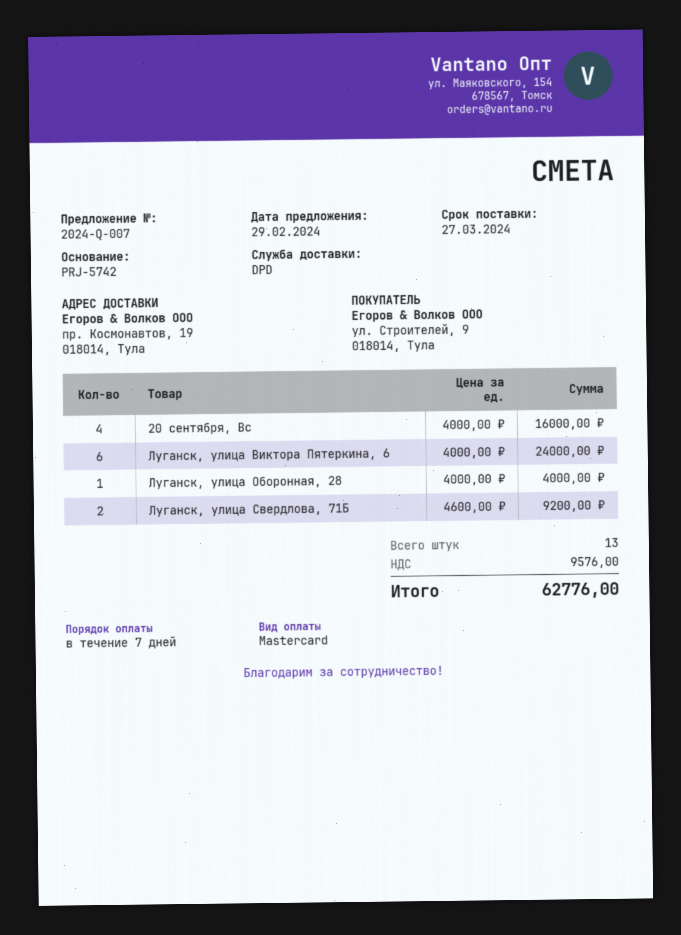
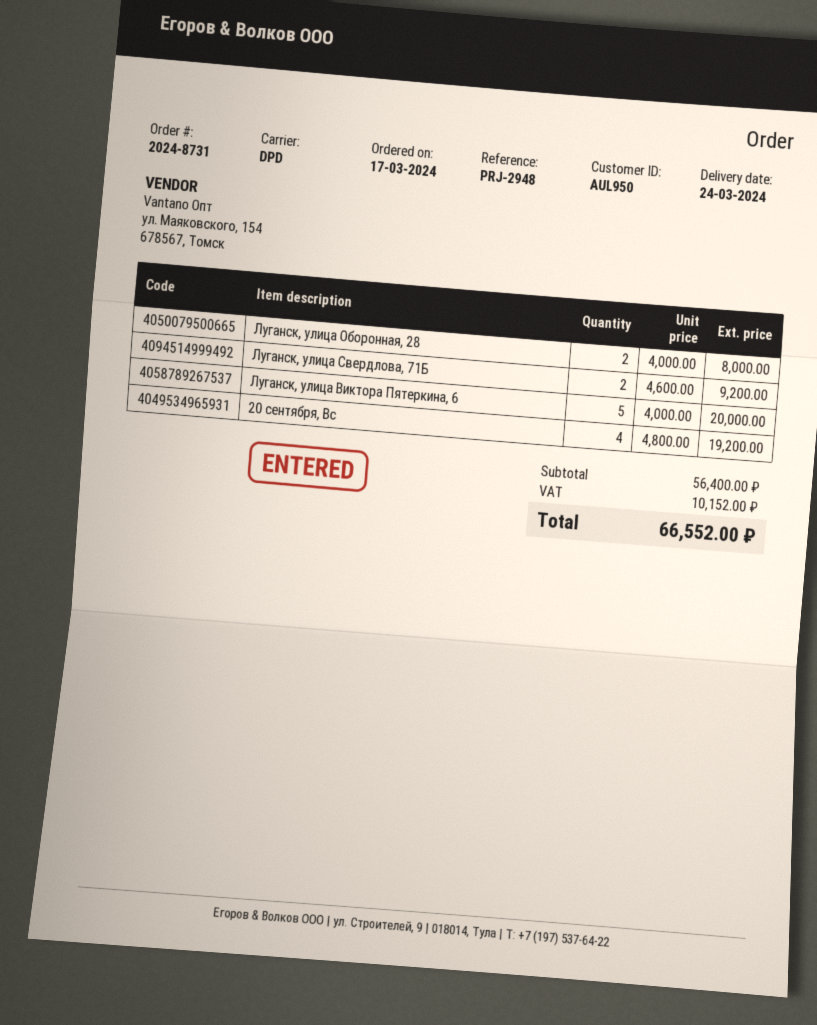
delivery date: 2024-03-27 -> 2024-03-24
reference: PRJ-5742 -> PRJ-2948
20 сентября, Вс: 4 x 4000.00 = 16000.00 -> 4 x 4800.00 = 19200.00
Луганск, улица Виктора Пятеркина, 6: 6 x 4000.00 = 24000.00 -> 5 x 4000.00 = 20000.00
Луганск, улица Оборонная, 28: 1 x 4000.00 = 4000.00 -> 2 x 4000.00 = 8000.00
tax: 9576.00 -> 10152.00
total: 62776.00 -> 66552.00

